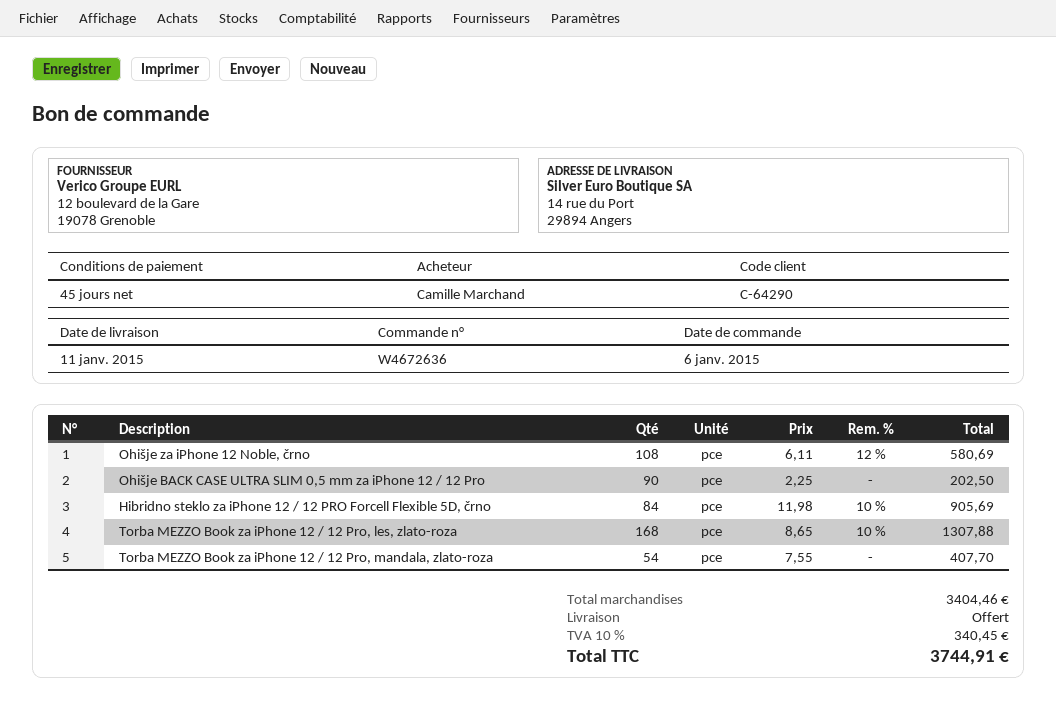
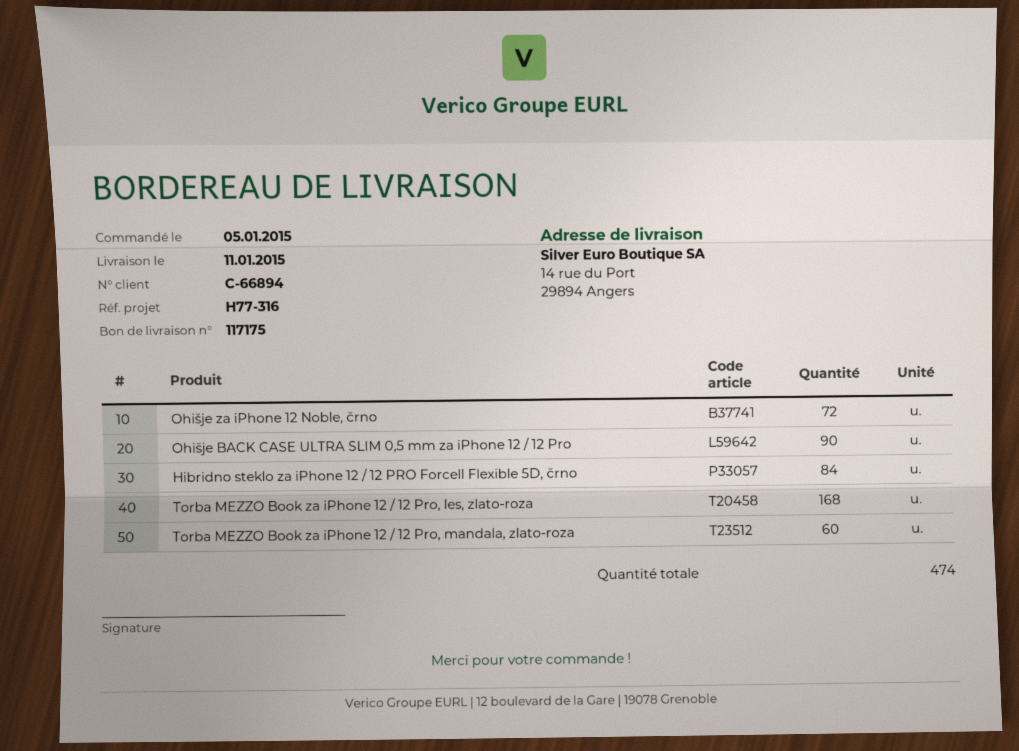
order date: 2015-01-06 -> 2015-01-05
customer number: C-64290 -> C-66894
Ohišje za iPhone 12 Noble, črno: 108 -> 72
Torba MEZZO Book za iPhone 12 / 12 Pro, mandala, zlato-roza: 54 -> 60

